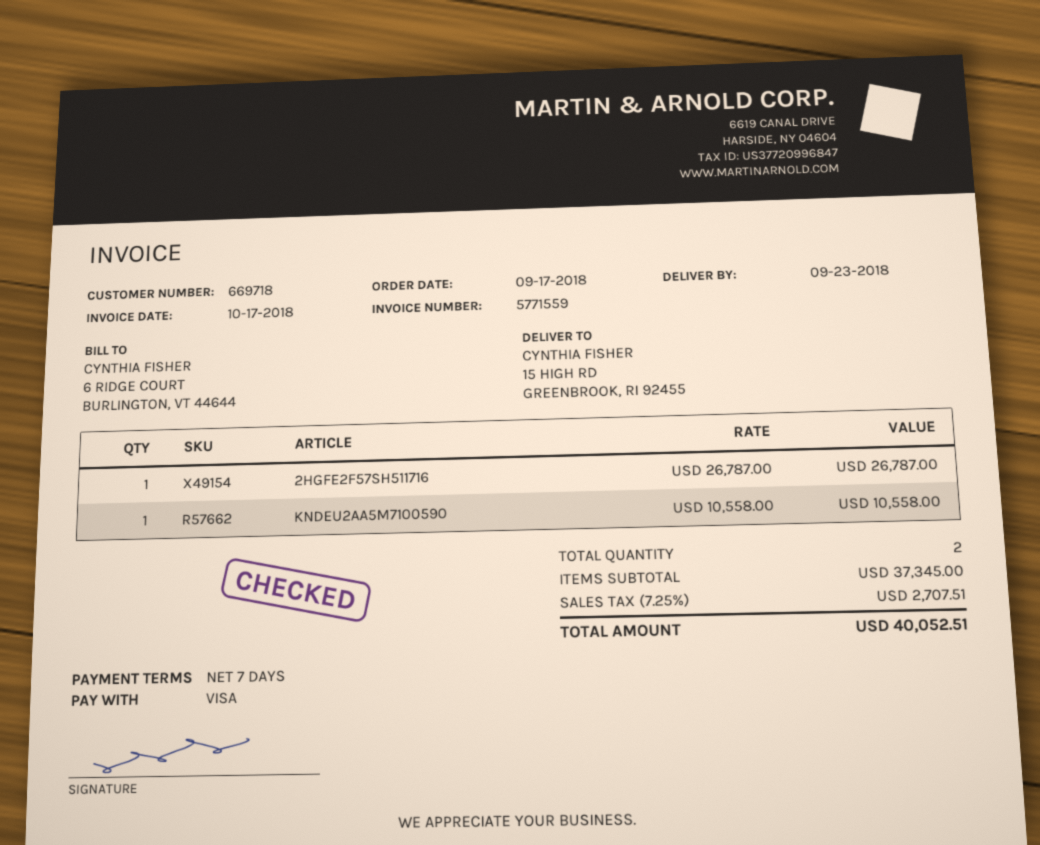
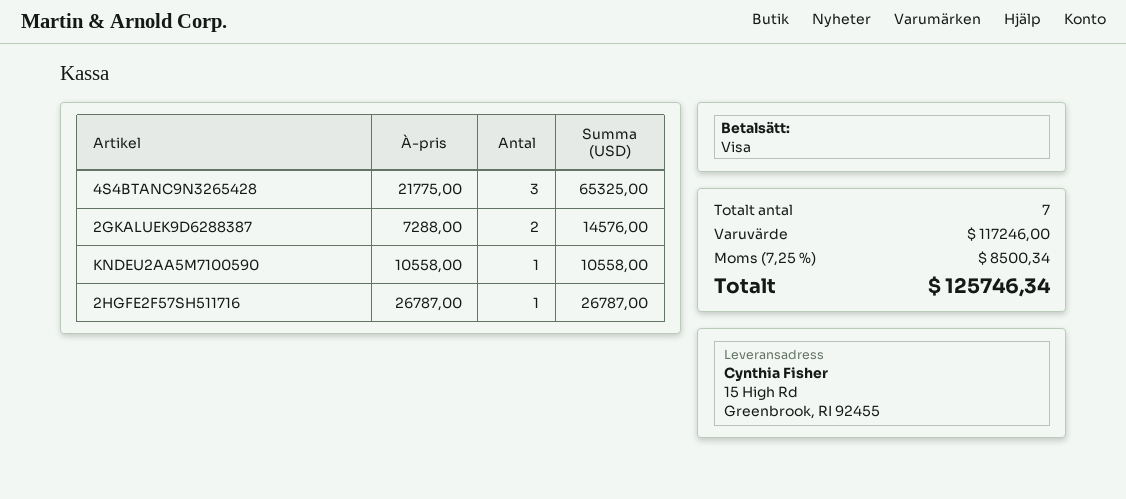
4S4BTANC9N3265428: none -> 3 x 21775.00 = 65325.00
2GKALUEK9D6288387: none -> 2 x 7288.00 = 14576.00
total quantity: 2 -> 7
subtotal: 37345.00 -> 117246.00
tax: 7.25% = 2707.51 -> 7.25% = 8500.34
total: 40052.51 -> 125746.34

